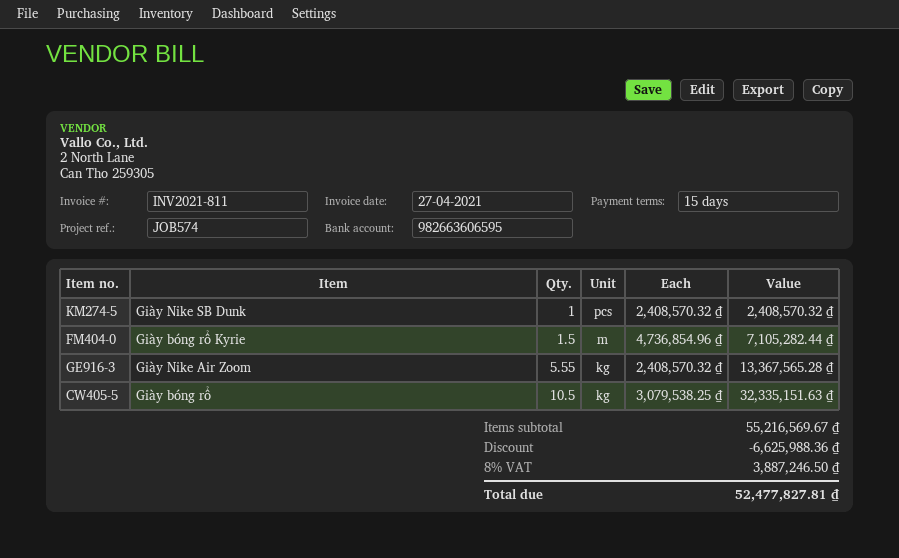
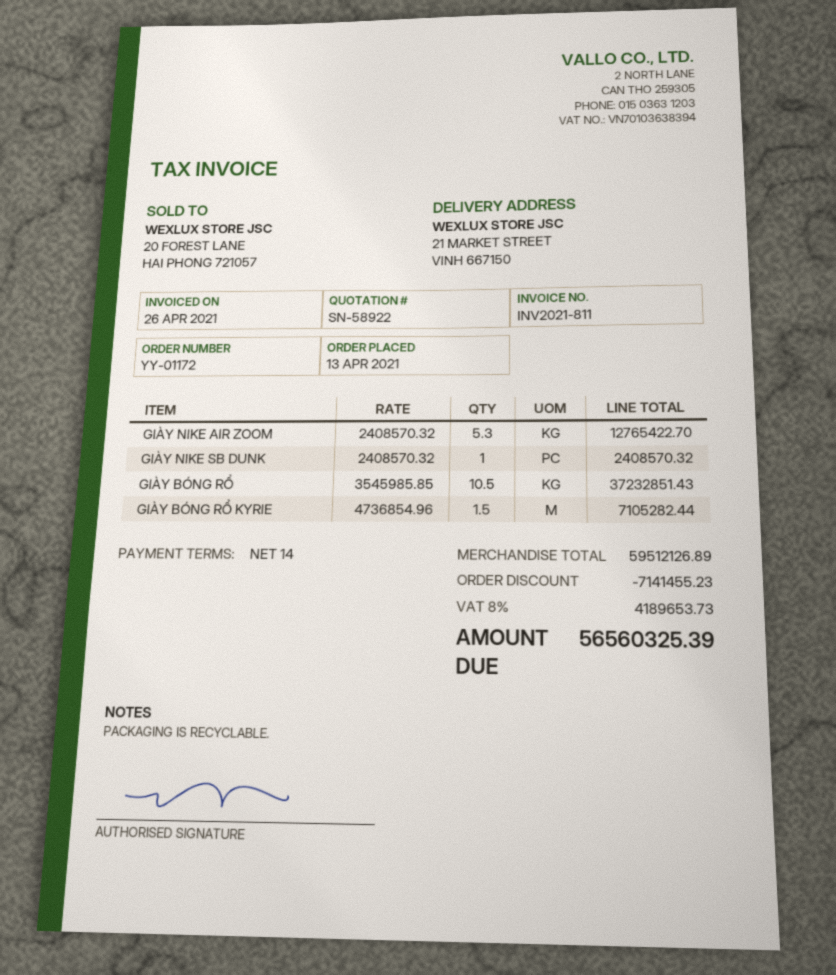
invoice date: 2021-04-27 -> 2021-04-26
payment terms: 15 days -> 14 days
Giày Nike Air Zoom: 5.55 x 2408570.32 = 13367565.28 -> 5.3 x 2408570.32 = 12765422.70
Giày bóng rổ: 10.5 x 3079538.25 = 32335151.63 -> 10.5 x 3545985.85 = 37232851.43
subtotal: 55216569.67 -> 59512126.89
discount: 6625988.36 -> 7141455.23
tax: 8% = 3887246.50 -> 8% = 4189653.73
total: 52477827.81 -> 56560325.39

